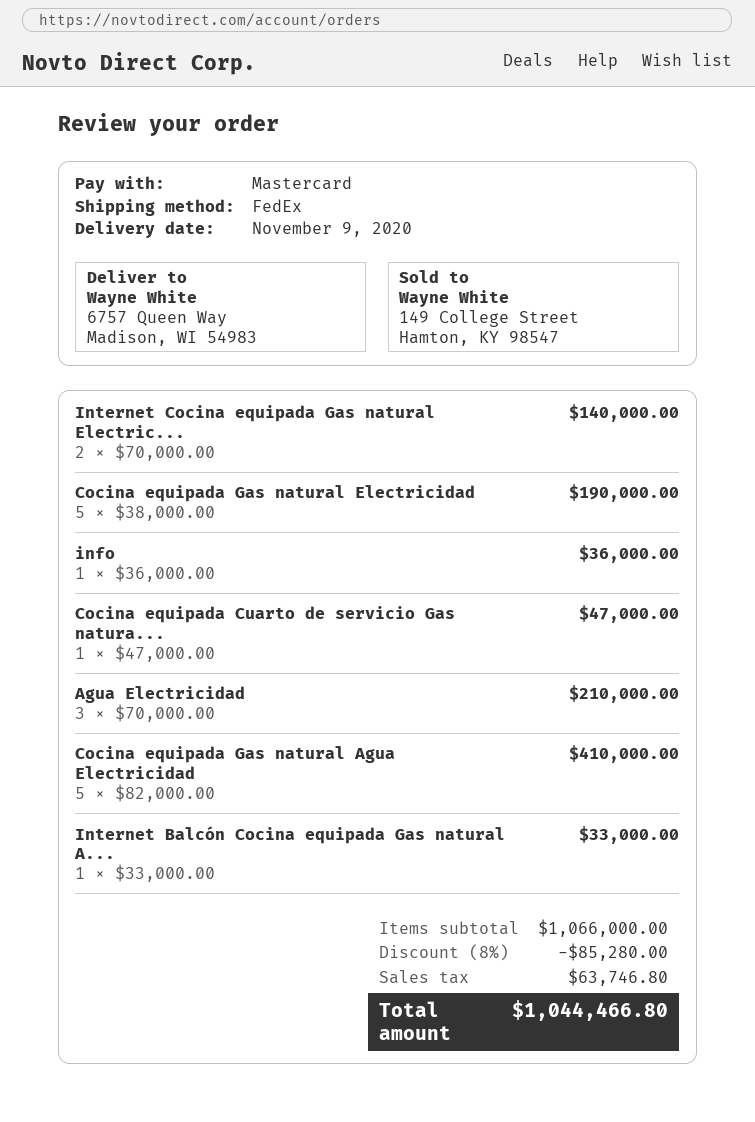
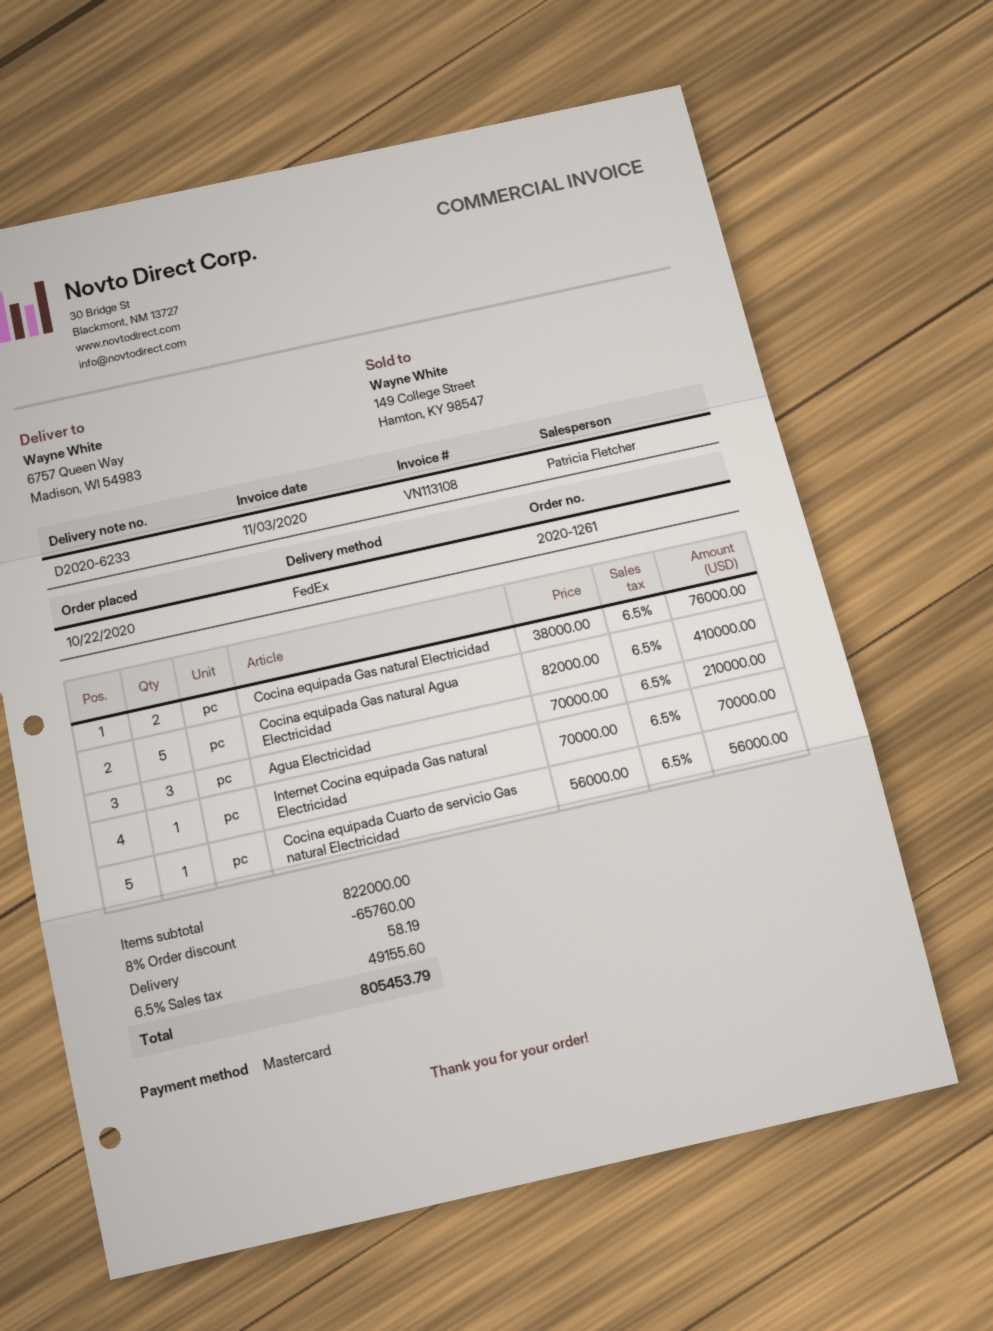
Internet Cocina equipada Gas natural Electric...: 2 x 70000.00 = 140000.00 -> 1 x 70000.00 = 70000.00
Cocina equipada Gas natural Electricidad: 5 x 38000.00 = 190000.00 -> 2 x 38000.00 = 76000.00
info: 1 x 36000.00 = 36000.00 -> none
Cocina equipada Cuarto de servicio Gas natura...: 1 x 47000.00 = 47000.00 -> 1 x 56000.00 = 56000.00
Internet Balcón Cocina equipada Gas natural A...: 1 x 33000.00 = 33000.00 -> none
subtotal: 1066000.00 -> 822000.00
discount: 8% = 85280.00 -> 8% = 65760.00
shipping: none -> 58.19
tax: 63746.80 -> 49155.60
total: 1044466.80 -> 805453.79

